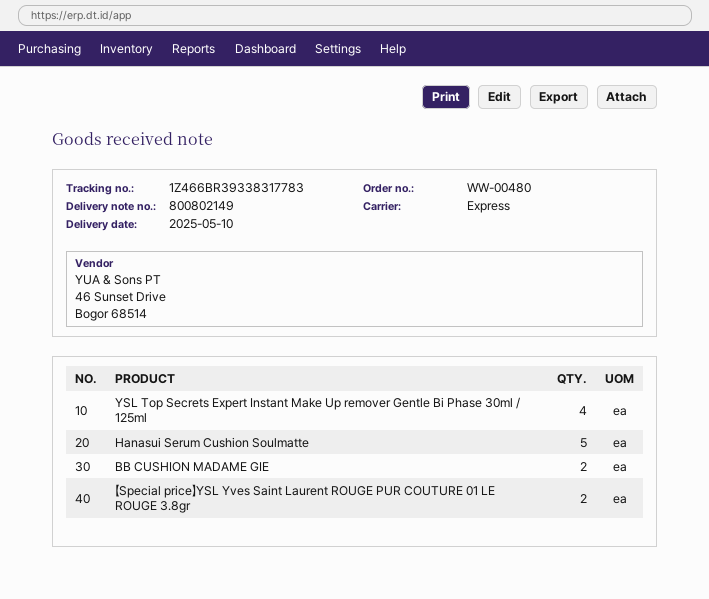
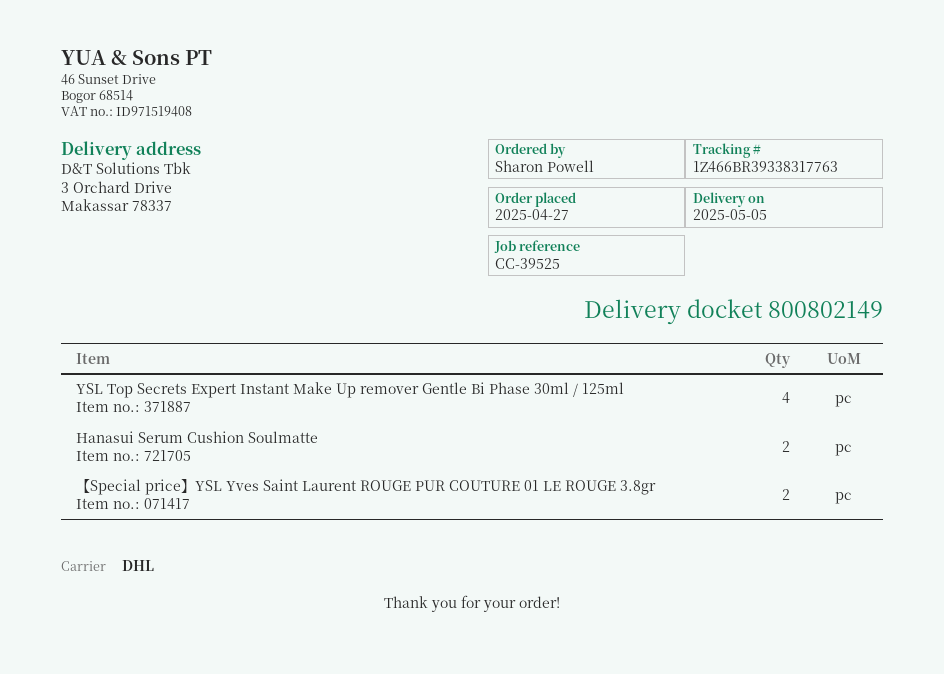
delivery date: 2025-05-10 -> 2025-05-05
shipping method: express -> DHL
tracking number: 1Z466BR39338317783 -> 1Z466BR39338317763
Hanasui Serum Cushion Soulmatte: 5 -> 2
BB CUSHION MADAME GIE: 2 -> none

